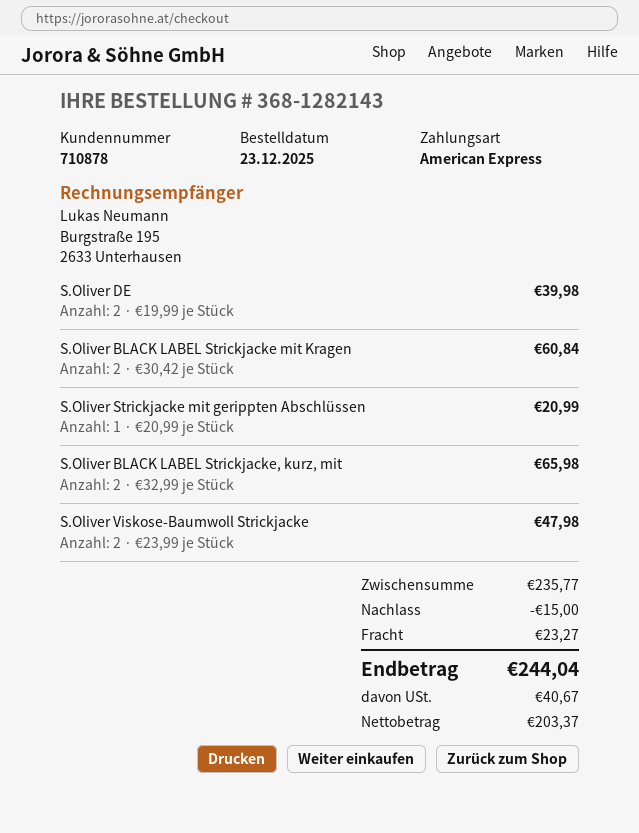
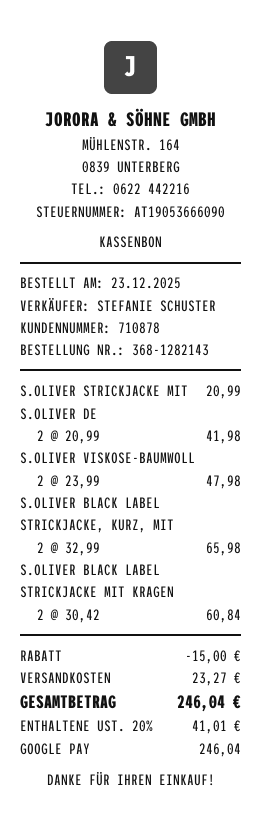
payment method: American Express -> Google Pay
S.Oliver DE: 2 x 19.99 = 39.98 -> 2 x 20.99 = 41.98
tax: 40.67 -> 41.01
total: 244.04 -> 246.04

